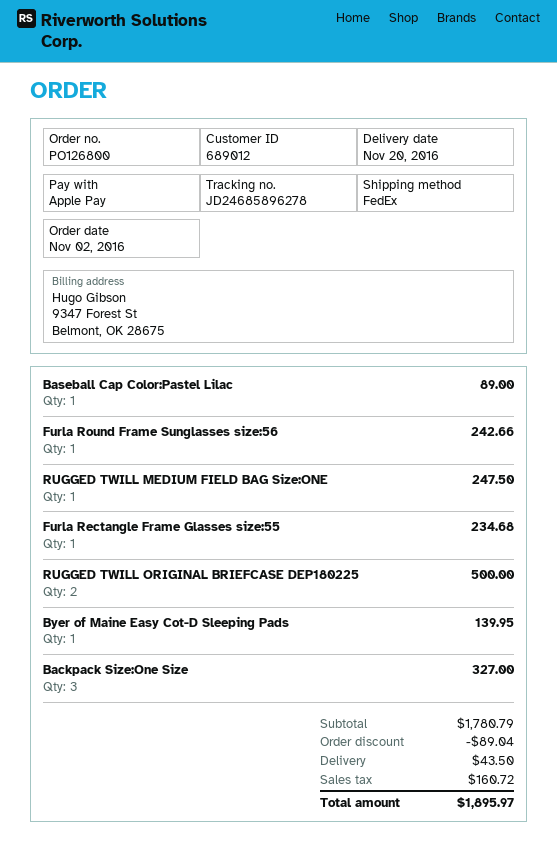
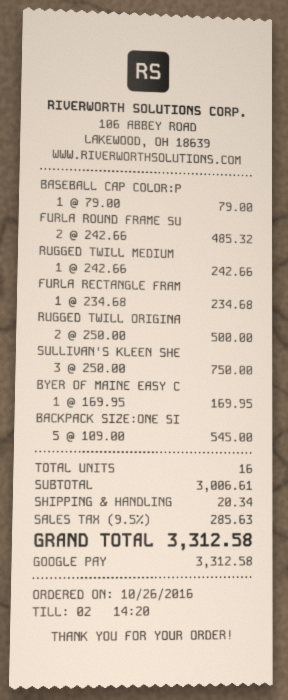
order date: 2016-11-02 -> 2016-10-26
payment method: Apple Pay -> Google Pay
Baseball Cap Color:Pastel Lilac: 1 for 89.00 -> 1 for 79.00
Furla Round Frame Sunglasses size:56: 1 for 242.66 -> 2 for 485.32
RUGGED TWILL MEDIUM FIELD BAG Size:ONE: 1 for 247.50 -> 1 for 242.66
Byer of Maine Easy Cot-D Sleeping Pads: 1 for 139.95 -> 1 for 169.95
Backpack Size:One Size: 3 for 327.00 -> 5 for 545.00
SULLIVAN'S KLEEN SHE: none -> 3 for 750.00
subtotal: 1780.79 -> 3006.61
discount: 89.04 -> none
shipping: 43.50 -> 20.34
tax: 160.72 -> 285.63
total: 1895.97 -> 3312.58

